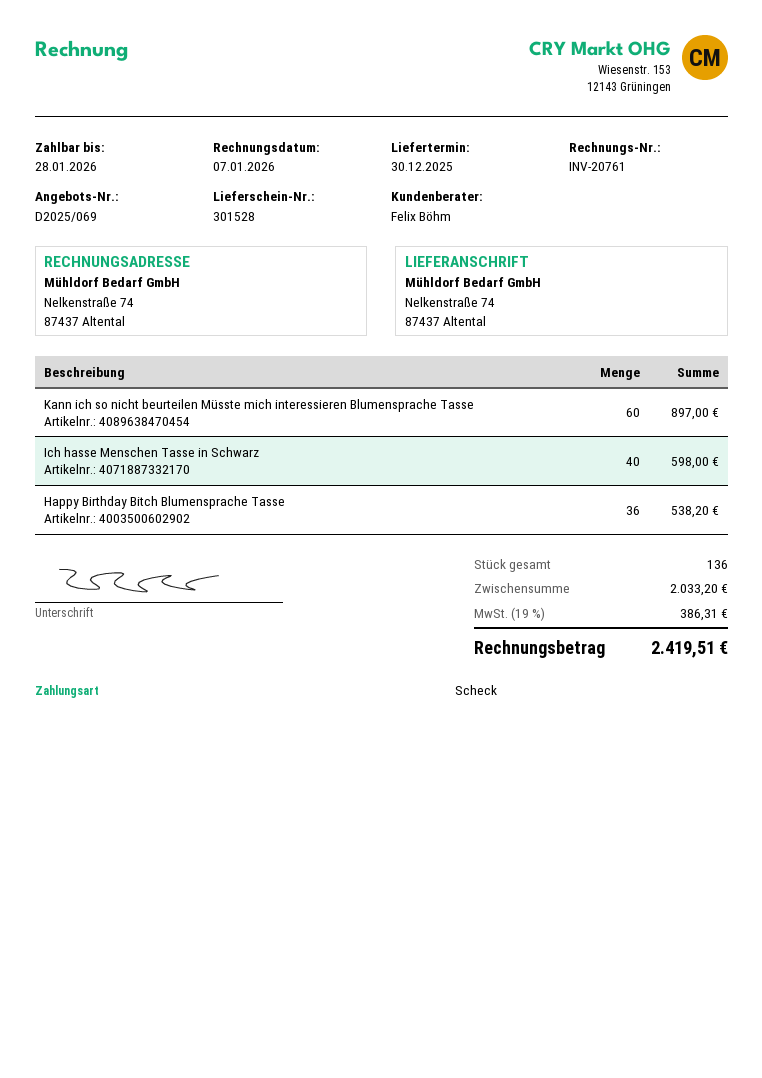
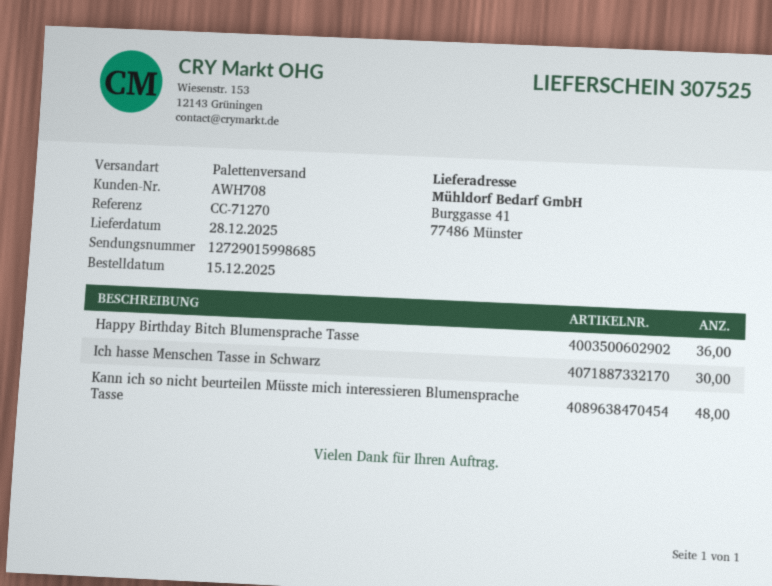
delivery note number: 301528 -> 307525
delivery date: 2025-12-30 -> 2025-12-28
ship to: Nelkenstraße 74, 87437 Altental -> Burggasse 41, 77486 Münster
Kann ich so nicht beurteilen Müsste mich interessieren Blumensprache Tasse: 60 -> 48
Ich hasse Menschen Tasse in Schwarz: 40 -> 30

